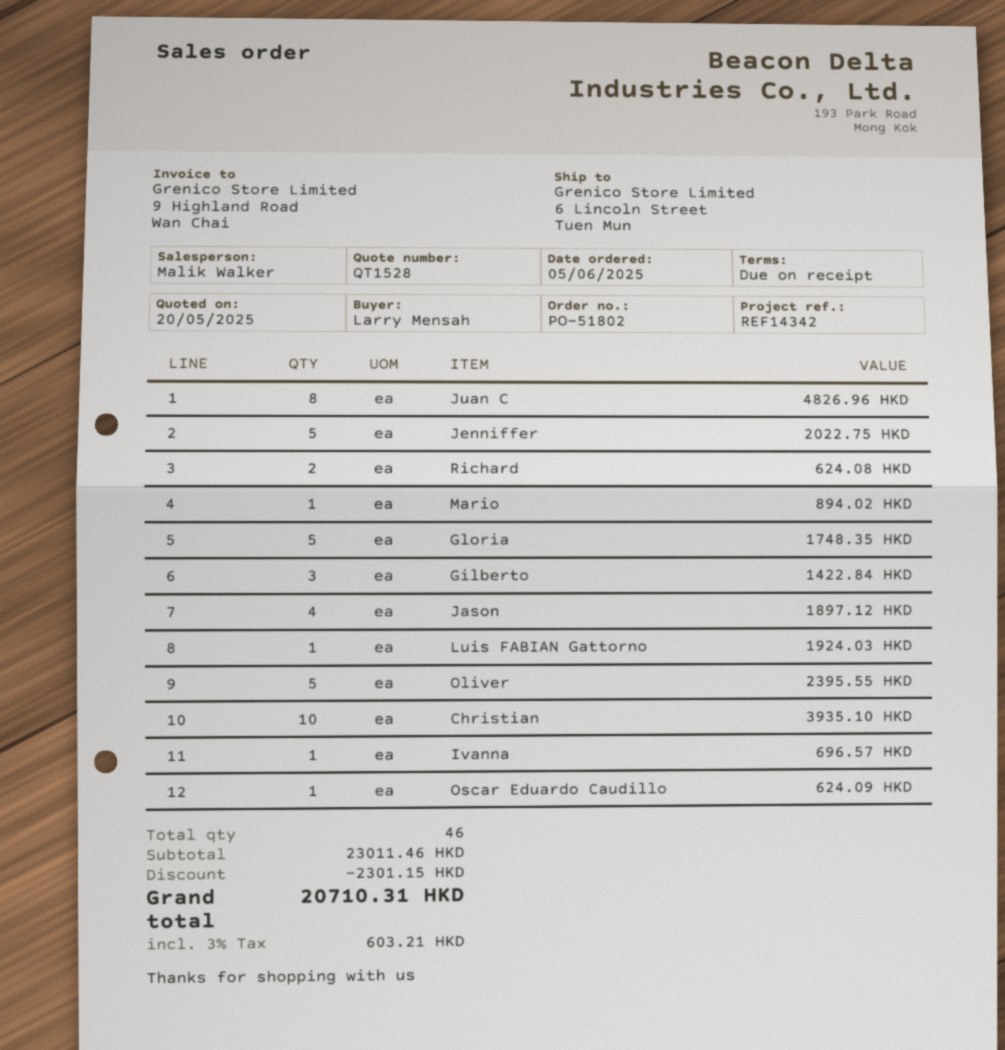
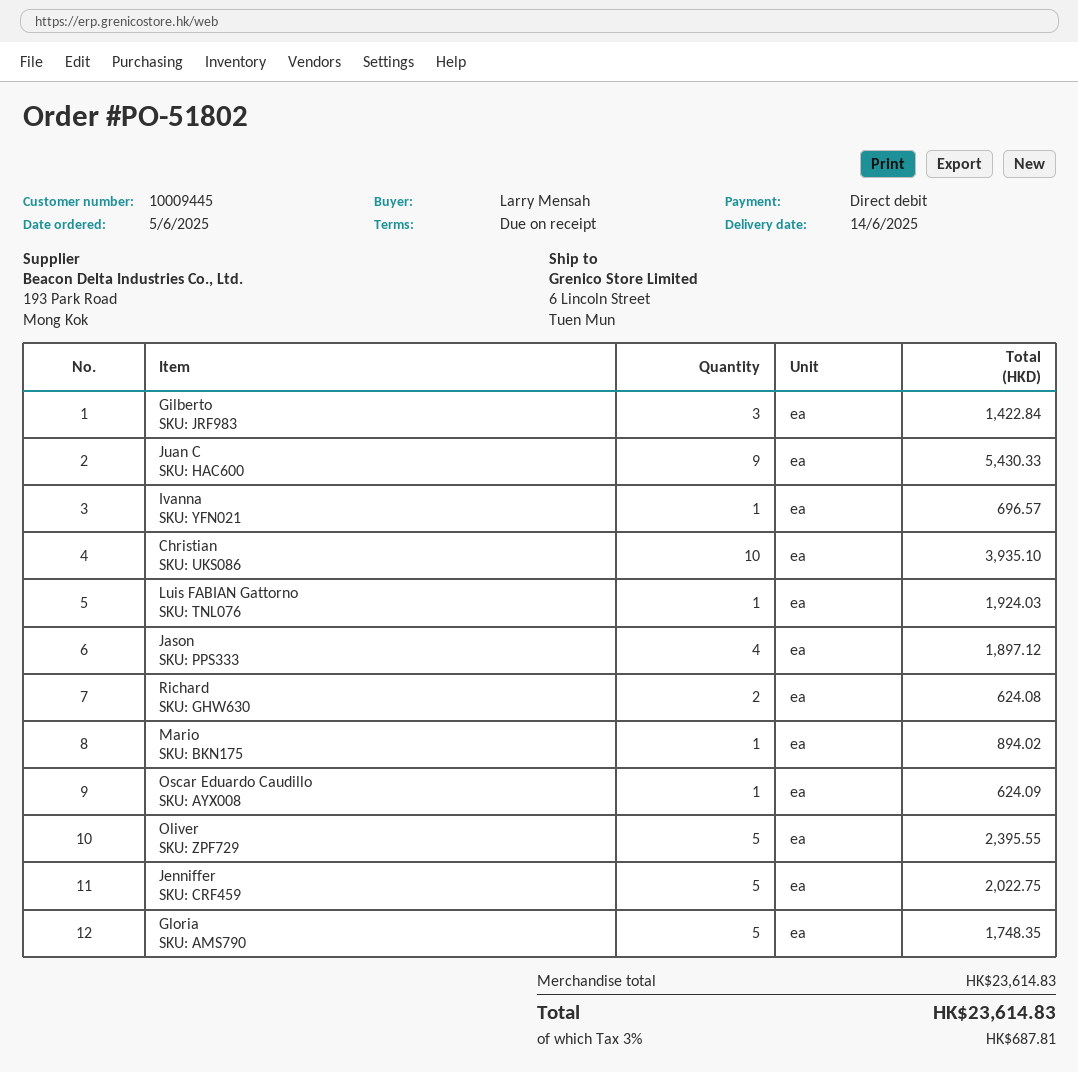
Juan C: 8 for 4826.96 -> 9 for 5430.33
subtotal: 23011.46 -> 23614.83
discount: 2301.15 -> none
tax: 3% = 603.21 -> 3% = 687.81
total: 20710.31 -> 23614.83

